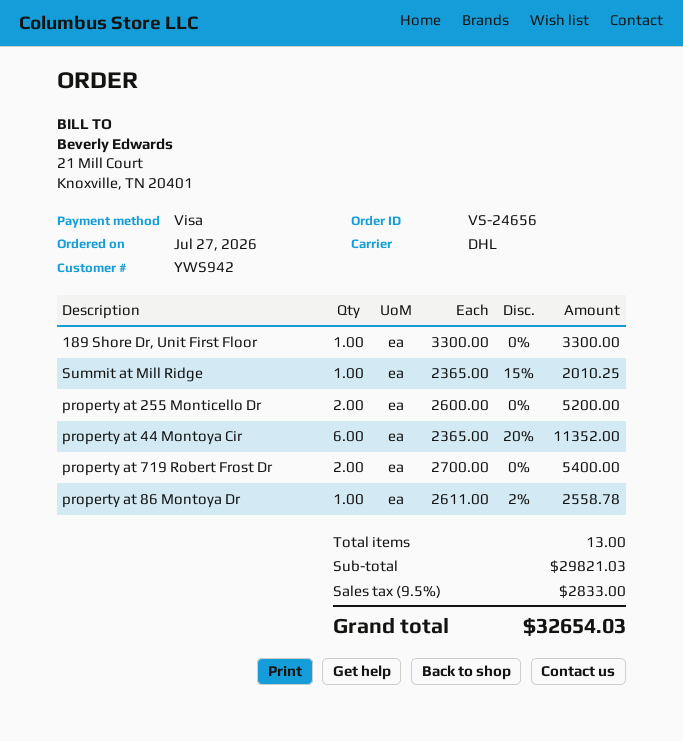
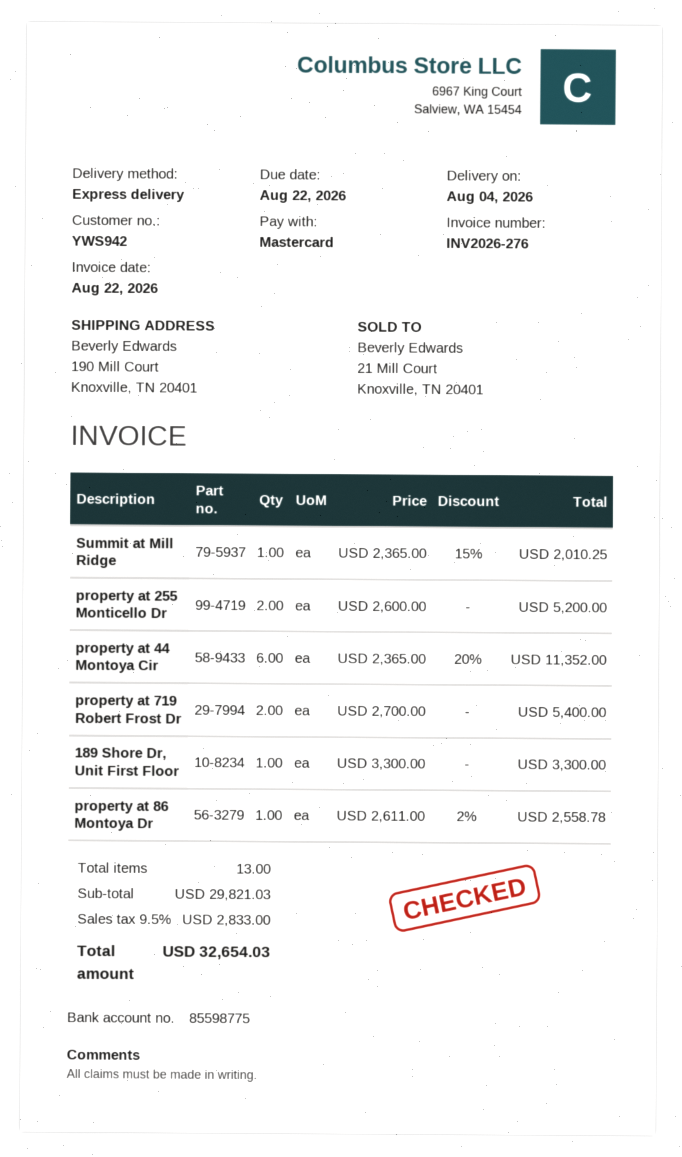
payment method: Visa -> Mastercard
shipping method: DHL -> express

